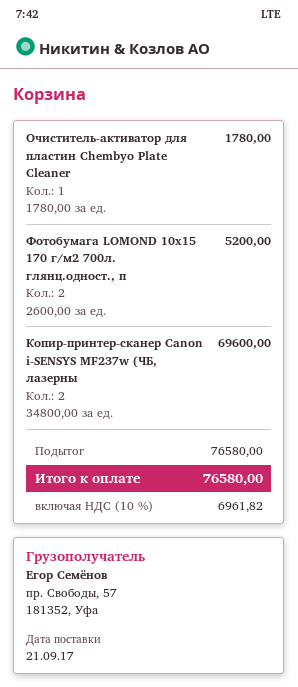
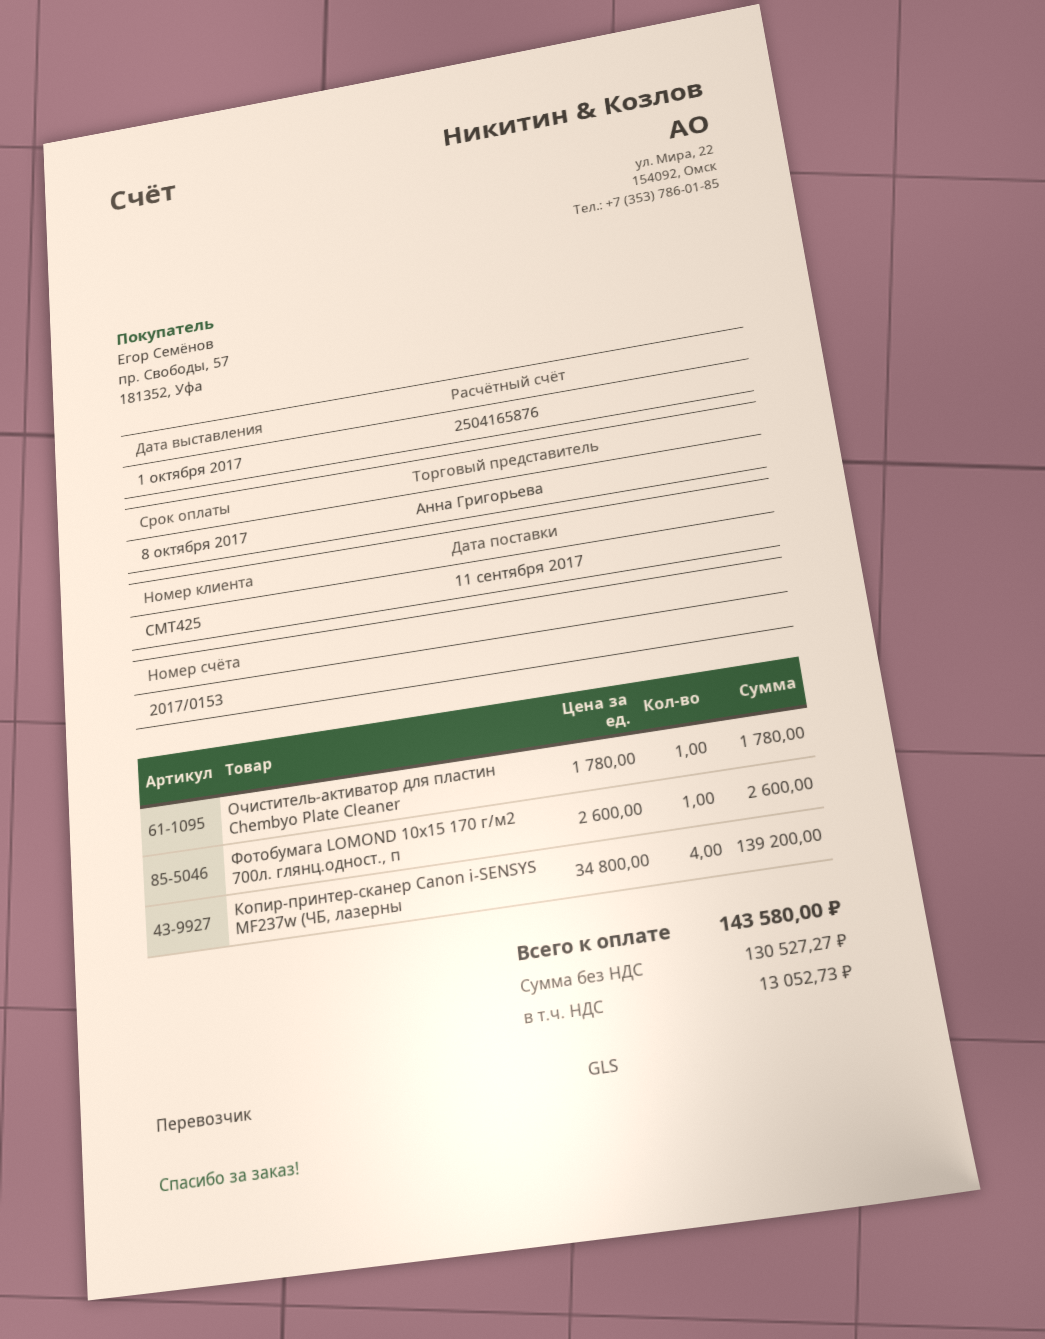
delivery date: 2017-09-21 -> 2017-09-11
Фотобумага LOMOND 10x15 170 г/м2 700л. глянц.одност., п: 2 x 2600.00 = 5200.00 -> 1 x 2600.00 = 2600.00
Копир-принтер-сканер Canon i-SENSYS MF237w (ЧБ, лазерны: 2 x 34800.00 = 69600.00 -> 4 x 34800.00 = 139200.00
tax: 6961.82 -> 13052.73
total: 76580.00 -> 143580.00

